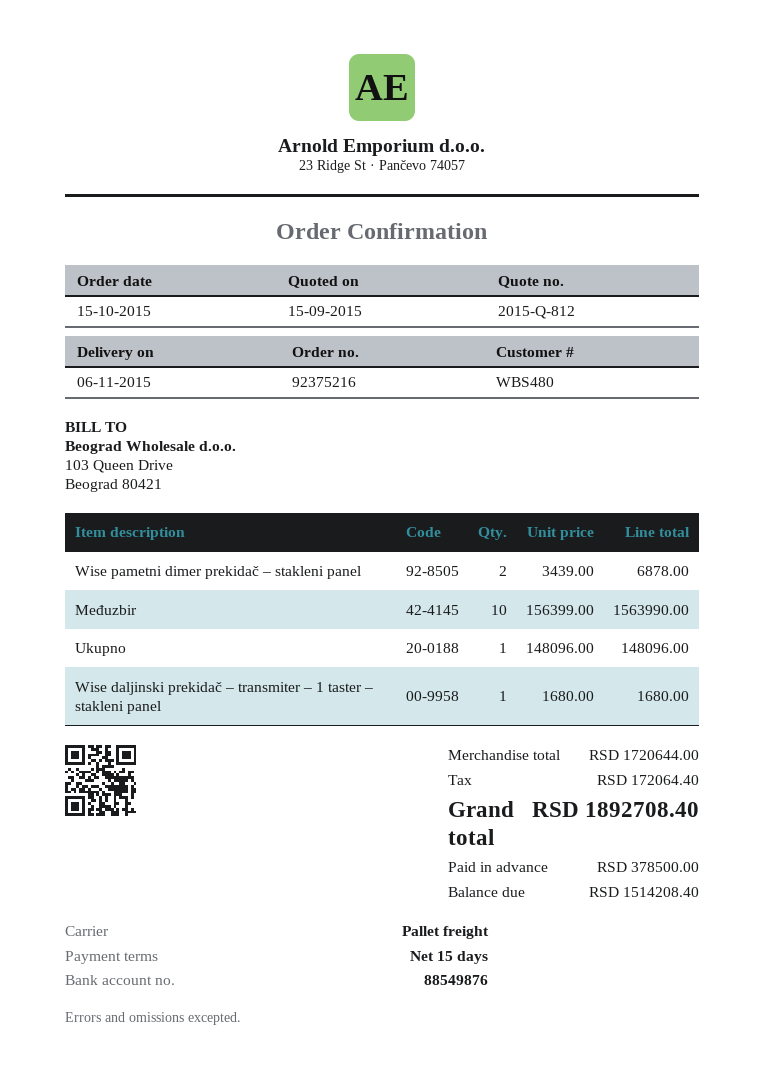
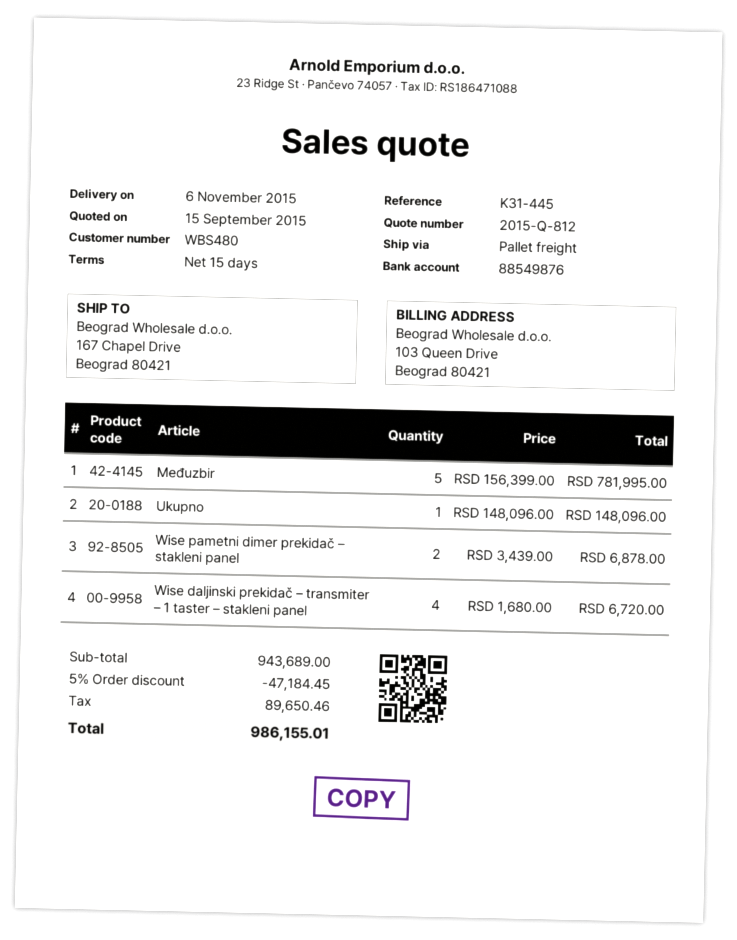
Međuzbir: 10 x 156399.00 = 1563990.00 -> 5 x 156399.00 = 781995.00
Wise daljinski prekidač – transmiter – 1 taster – stakleni panel: 1 x 1680.00 = 1680.00 -> 4 x 1680.00 = 6720.00
subtotal: 1720644.00 -> 943689.00
discount: none -> 5% = 47184.45
tax: 172064.40 -> 89650.46
total: 1892708.40 -> 986155.01

